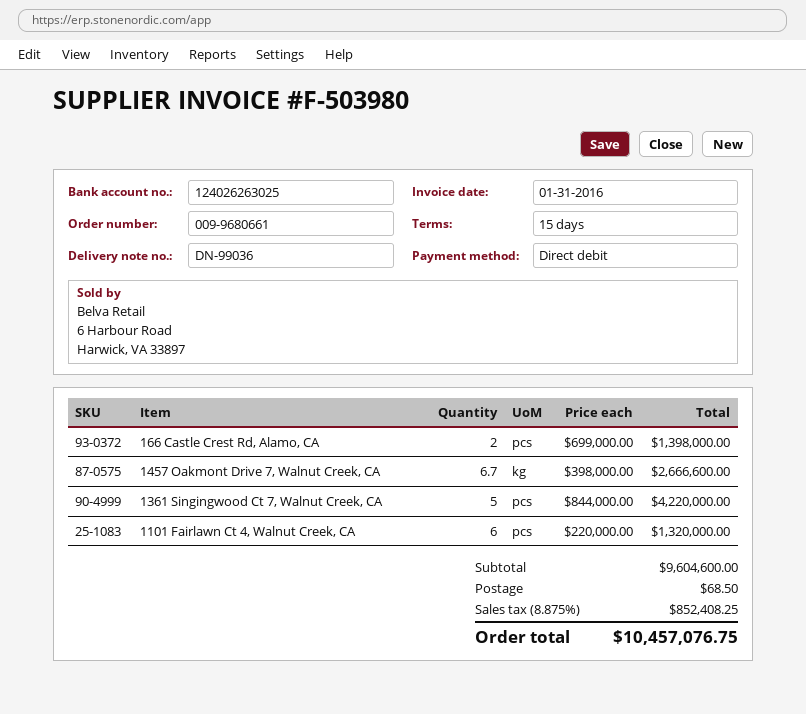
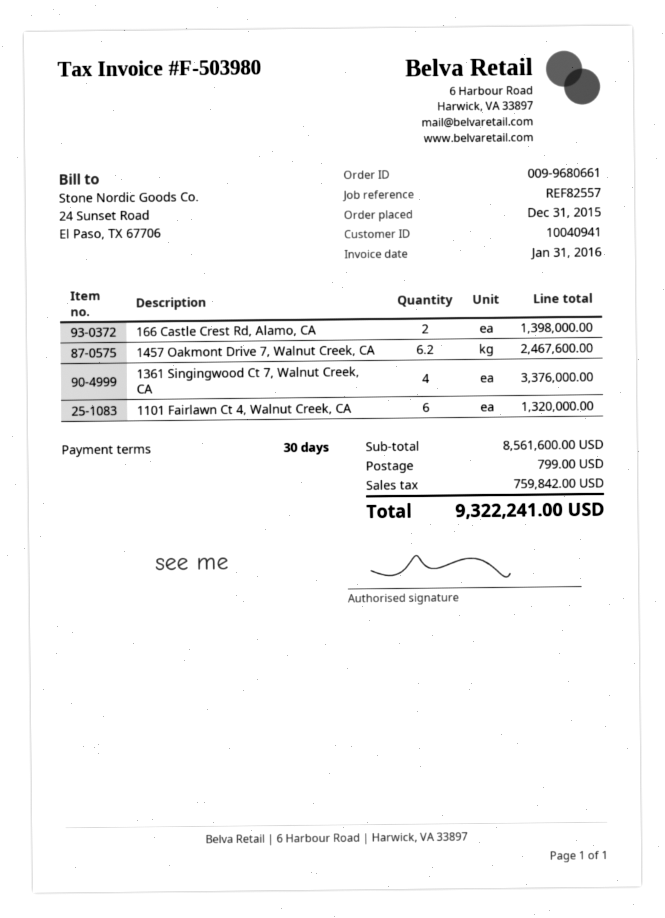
payment terms: 15 days -> 30 days
1457 Oakmont Drive 7, Walnut Creek, CA: 6.7 for 2666600.00 -> 6.2 for 2467600.00
1361 Singingwood Ct 7, Walnut Creek, CA: 5 for 4220000.00 -> 4 for 3376000.00
subtotal: 9604600.00 -> 8561600.00
shipping: 68.50 -> 799.00
tax: 852408.25 -> 759842.00
total: 10457076.75 -> 9322241.00

